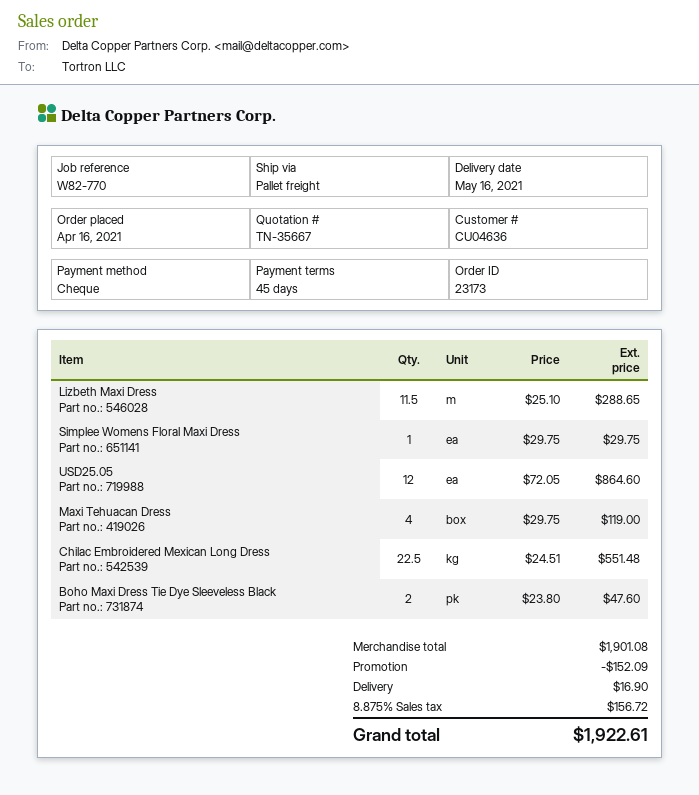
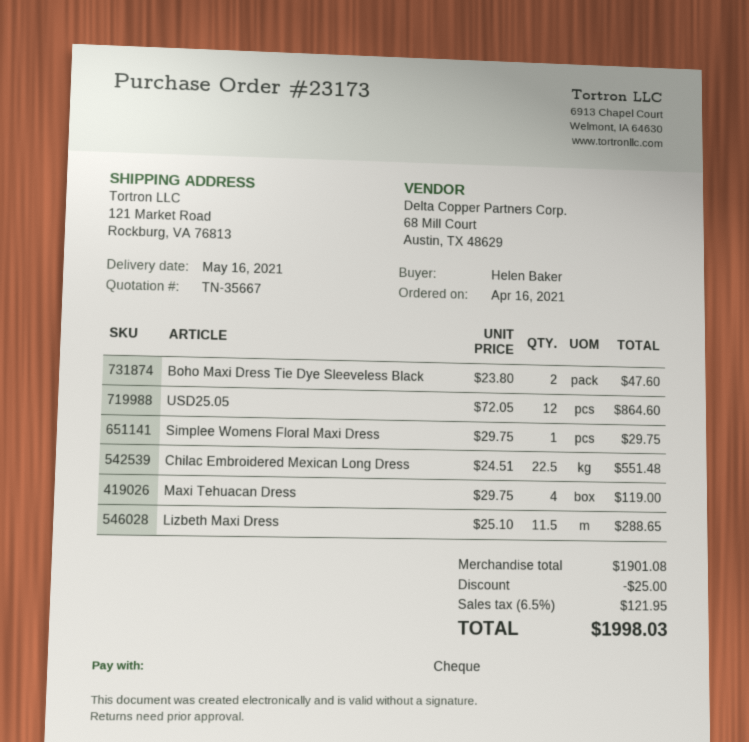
discount: 152.09 -> 25.00
shipping: 16.90 -> none
tax: 8.875% = 156.72 -> 6.5% = 121.95
total: 1922.61 -> 1998.03

